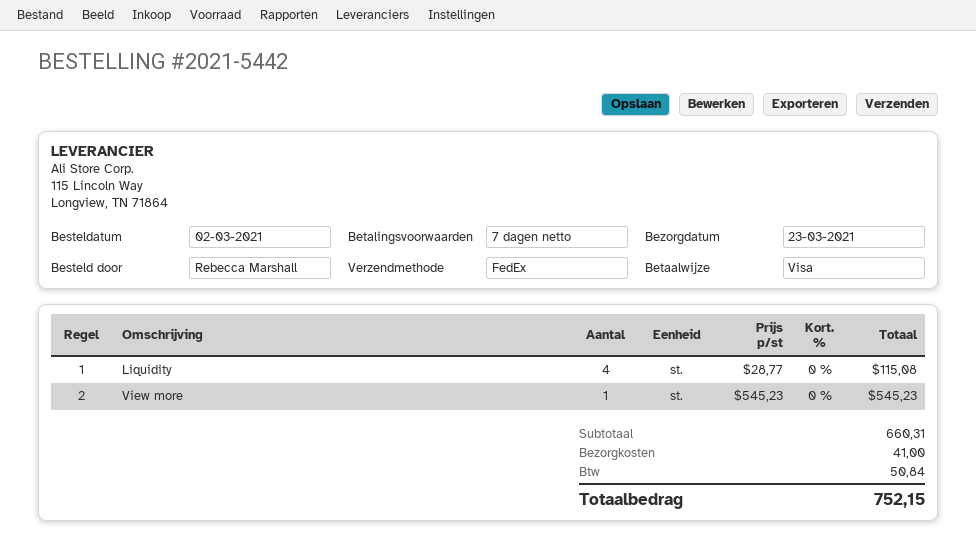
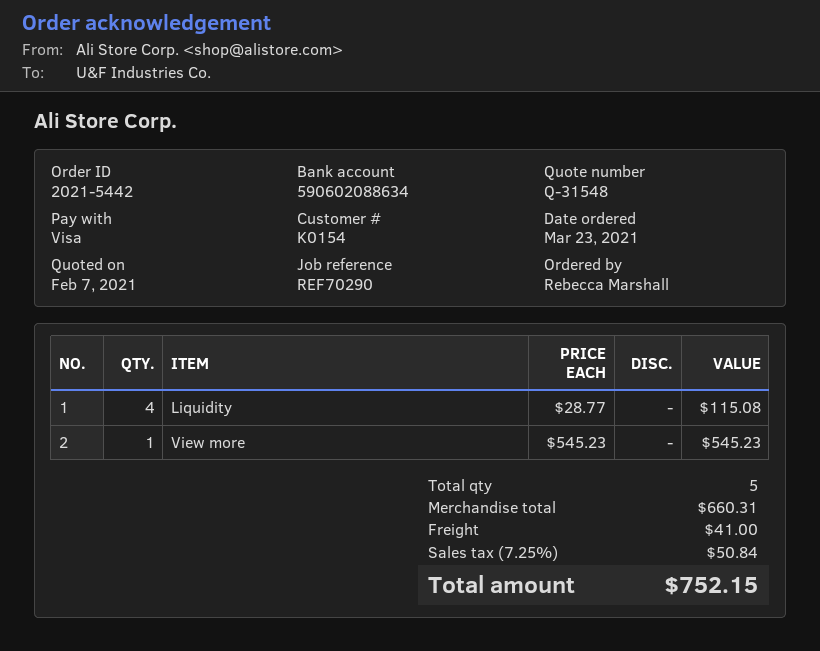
order date: 2021-03-02 -> 2021-03-23

